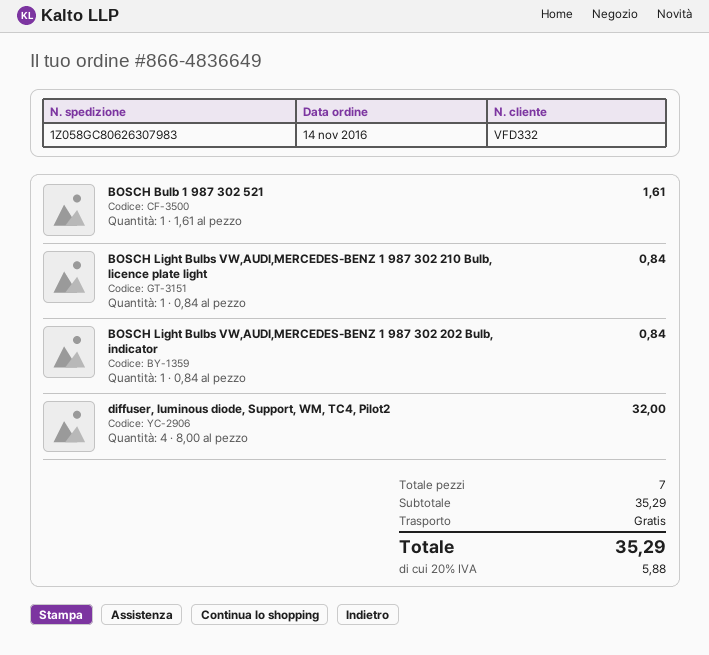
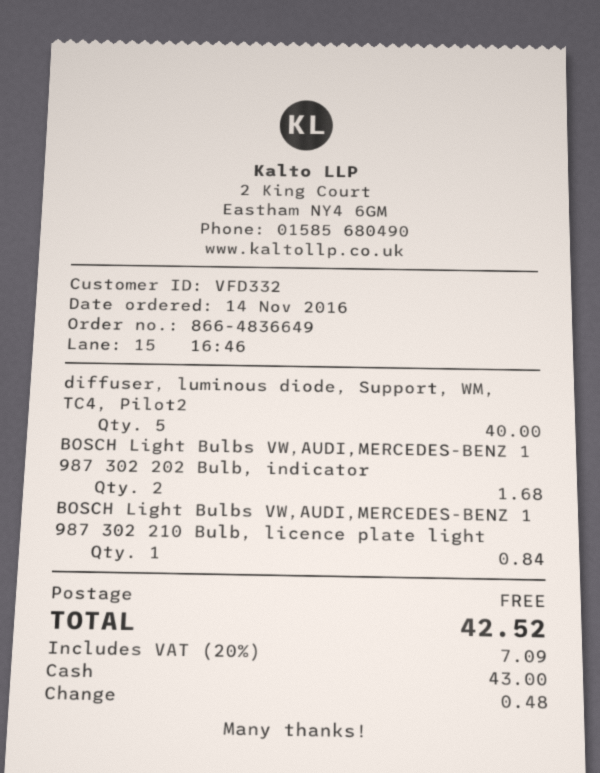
BOSCH Bulb 1 987 302 521: 1 for 1.61 -> none
BOSCH Light Bulbs VW,AUDI,MERCEDES-BENZ 1 987 302 202 Bulb, indicator: 1 for 0.84 -> 2 for 1.68
diffuser, luminous diode, Support, WM, TC4, Pilot2: 4 for 32.00 -> 5 for 40.00
tax: 20% = 5.88 -> 20% = 7.09
total: 35.29 -> 42.52

